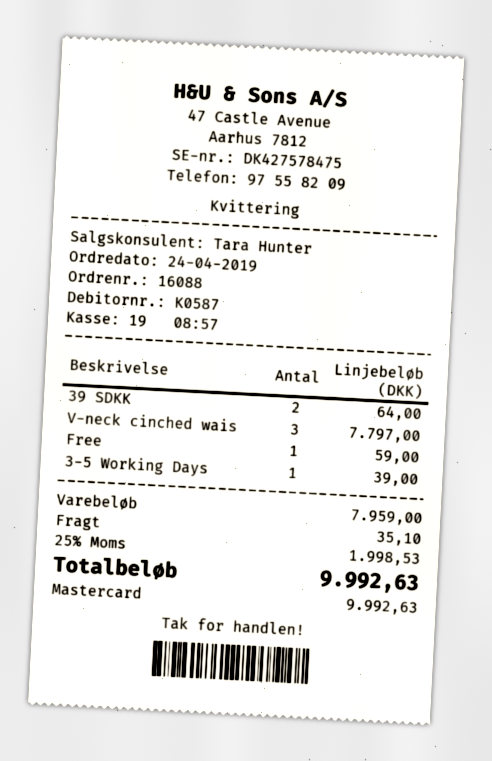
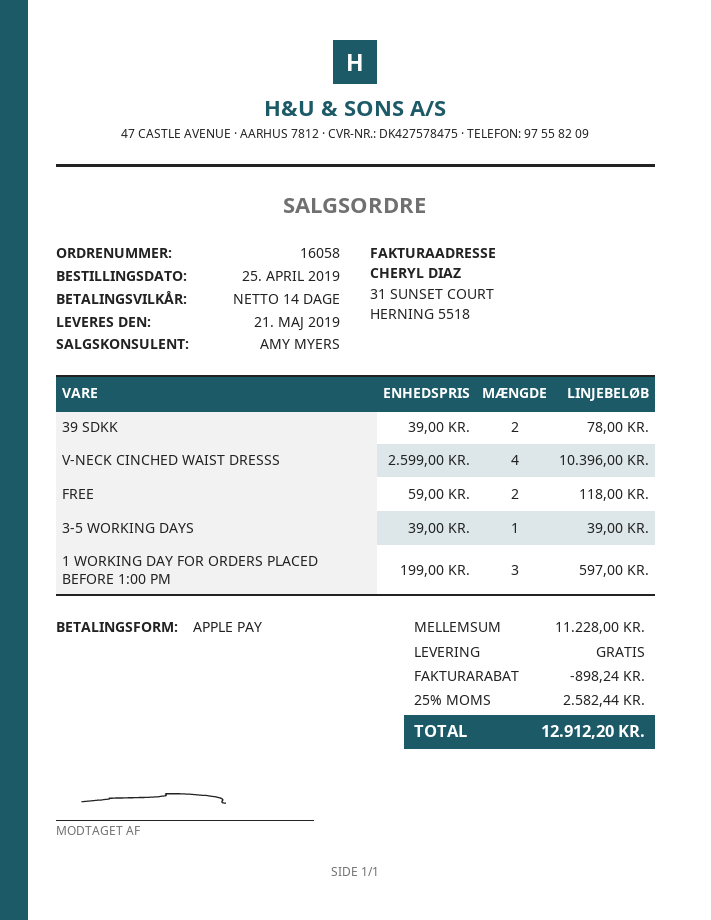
order number: 16088 -> 16058
order date: 2019-04-24 -> 2019-04-25
sales rep: Tara Hunter -> AMY MYERS
payment method: Mastercard -> Apple Pay
39 SDKK: 2 for 64.00 -> 2 for 78.00
V-neck cinched wais: 3 for 7797.00 -> 4 for 10396.00
Free: 1 for 59.00 -> 2 for 118.00
1 WORKING DAY FOR ORDERS PLACED BEFORE 1:00 PM: none -> 3 for 597.00
subtotal: 7959.00 -> 11228.00
discount: none -> 898.24
shipping: 35.10 -> 0.00
tax: 25% = 1998.53 -> 25% = 2582.44
total: 9992.63 -> 12912.20

